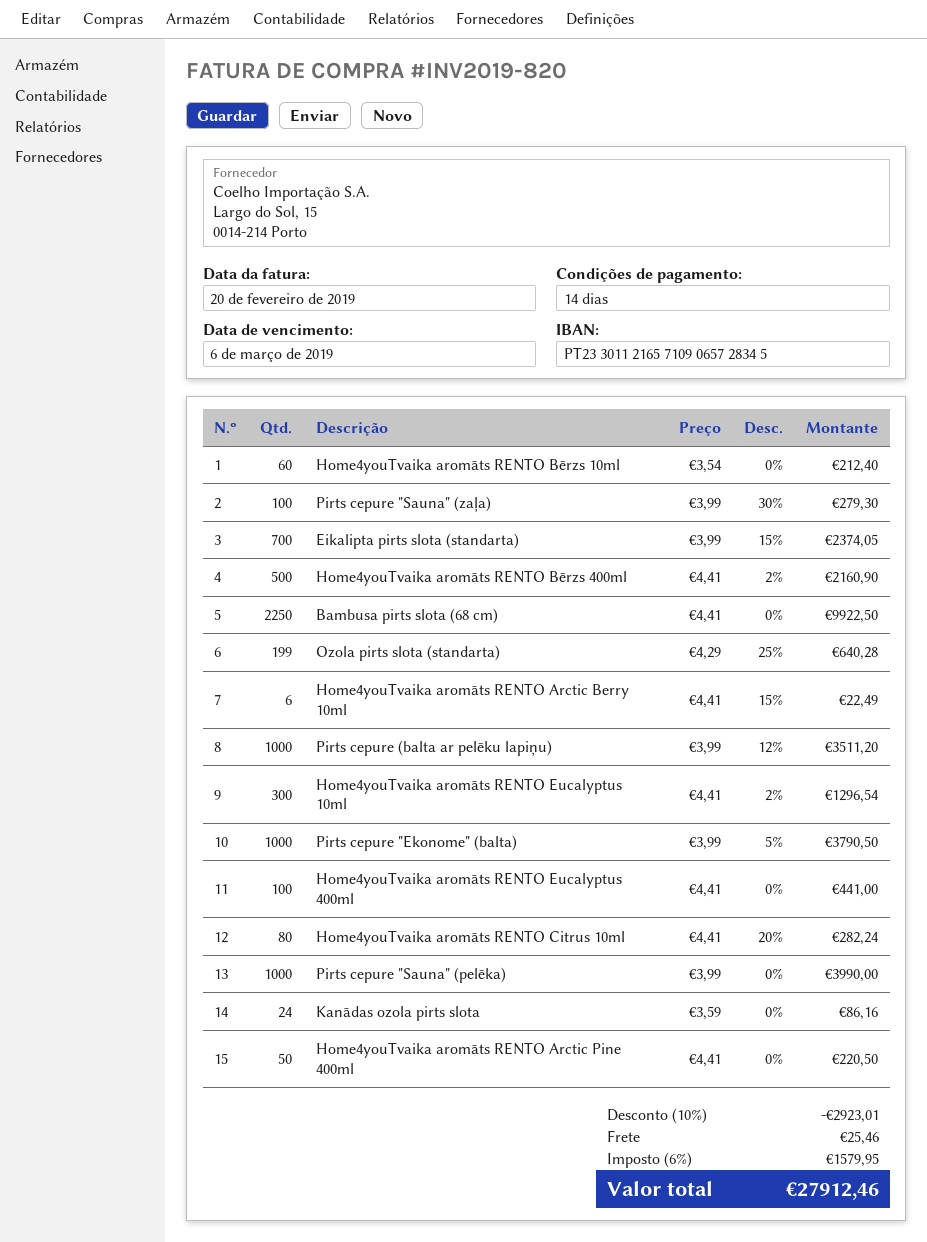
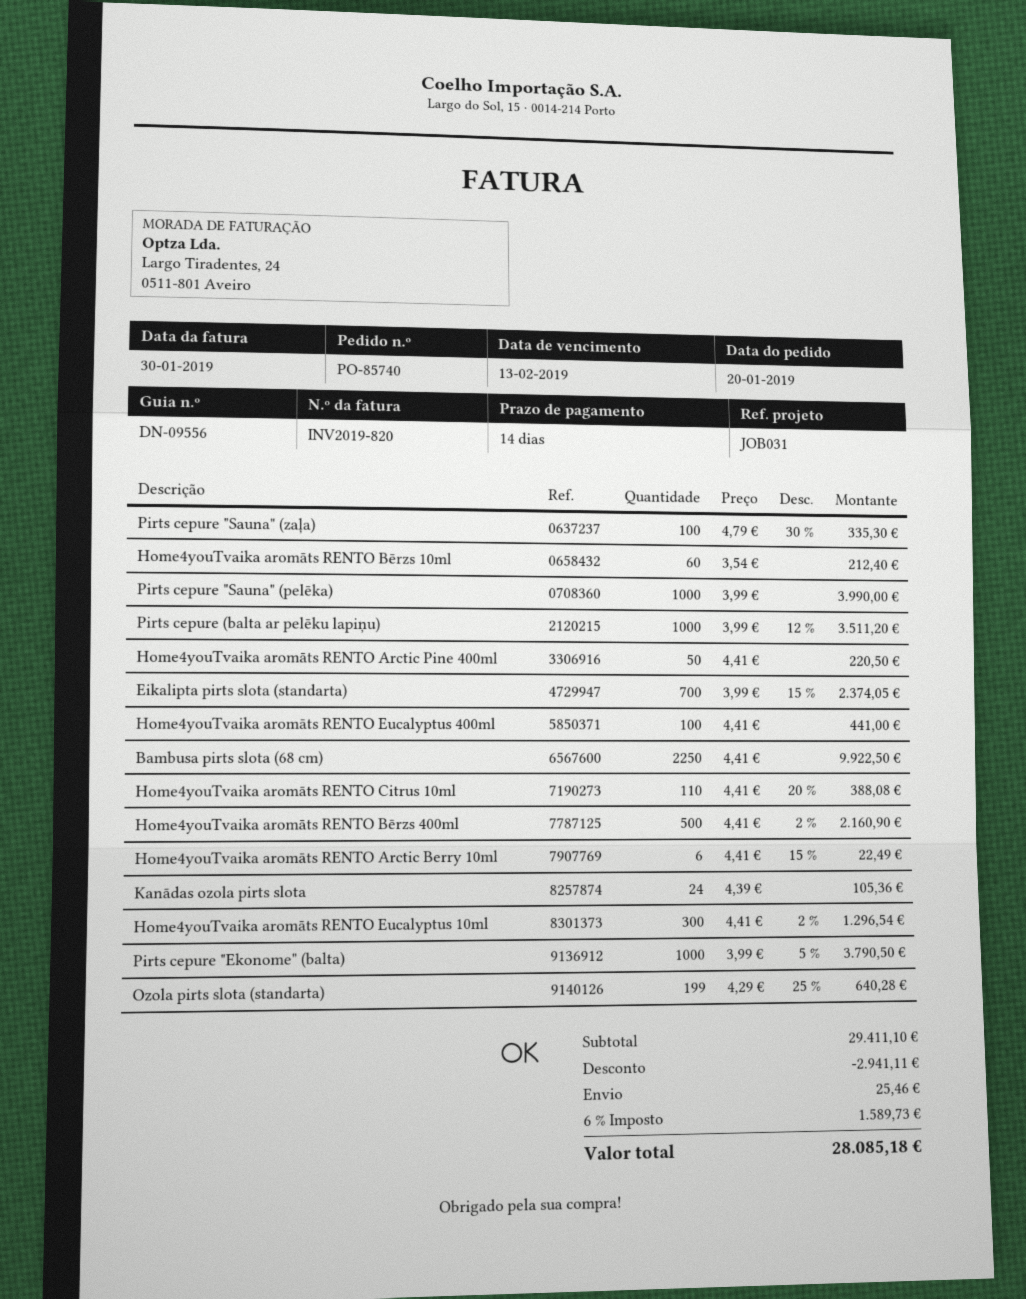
invoice date: 2019-02-20 -> 2019-01-30
due date: 2019-03-06 -> 2019-02-13
Pirts cepure "Sauna" (zaļa): 100 x 3.99 - 30% = 279.30 -> 100 x 4.79 - 30% = 335.30
Home4youTvaika aromāts RENTO Citrus 10ml: 80 x 4.41 - 20% = 282.24 -> 110 x 4.41 - 20% = 388.08
Kanādas ozola pirts slota: 24 x 3.59 = 86.16 -> 24 x 4.39 = 105.36
discount: 2923.01 -> 2941.11
tax: 6% = 1579.95 -> 6% = 1589.73
total: 27912.46 -> 28085.18

